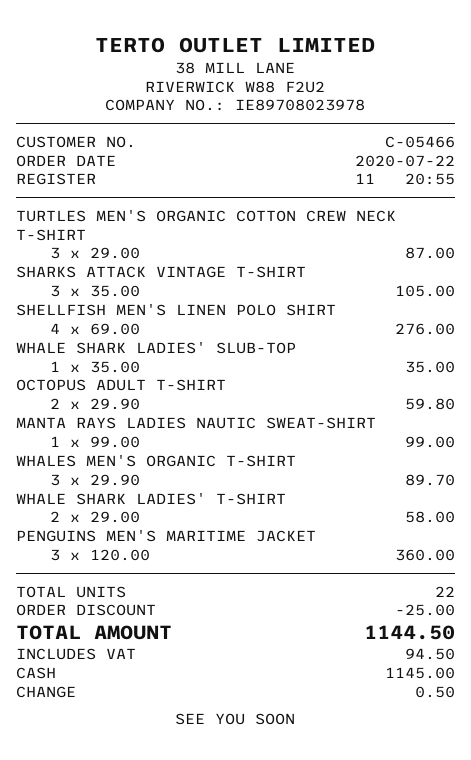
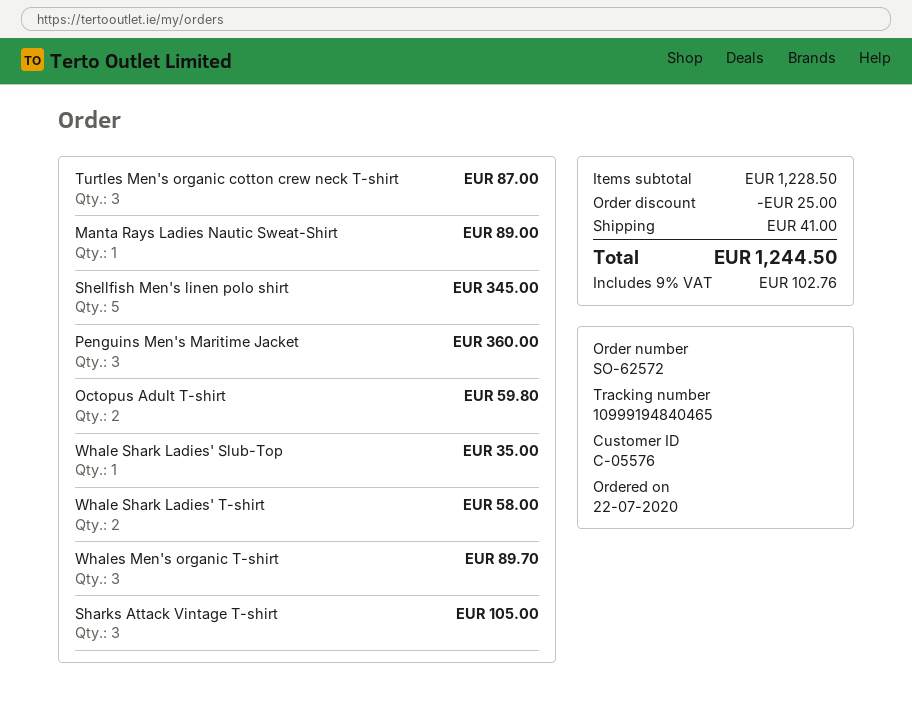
customer number: C-05466 -> C-05576
SHELLFISH MEN'S LINEN POLO SHIRT: 4 for 276.00 -> 5 for 345.00
MANTA RAYS LADIES NAUTIC SWEAT-SHIRT: 1 for 99.00 -> 1 for 89.00
shipping: none -> 41.00
tax: 94.50 -> 102.76
total: 1144.50 -> 1244.50

